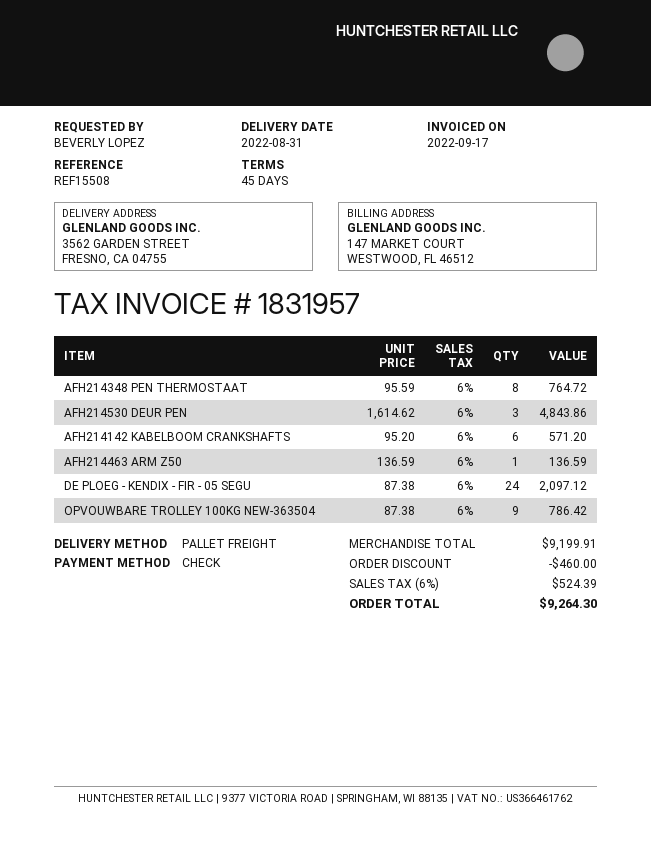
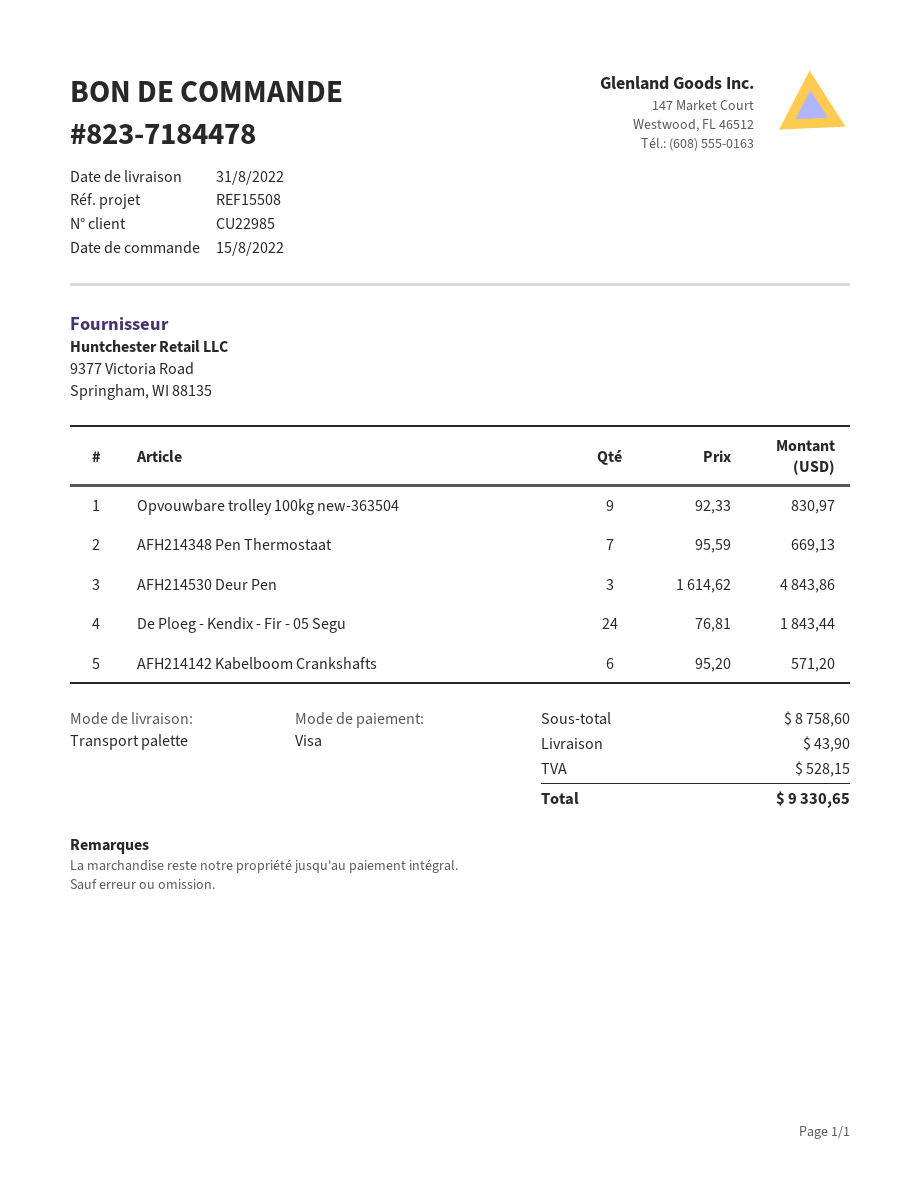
payment method: cheque -> Visa
AFH214348 PEN THERMOSTAAT: 8 x 95.59 = 764.72 -> 7 x 95.59 = 669.13
AFH214463 ARM Z50: 1 x 136.59 = 136.59 -> none
DE PLOEG - KENDIX - FIR - 05 SEGU: 24 x 87.38 = 2097.12 -> 24 x 76.81 = 1843.44
OPVOUWBARE TROLLEY 100KG NEW-363504: 9 x 87.38 = 786.42 -> 9 x 92.33 = 830.97
subtotal: 9199.91 -> 8758.60
discount: 460.00 -> none
shipping: none -> 43.90
tax: 524.39 -> 528.15
total: 9264.30 -> 9330.65

